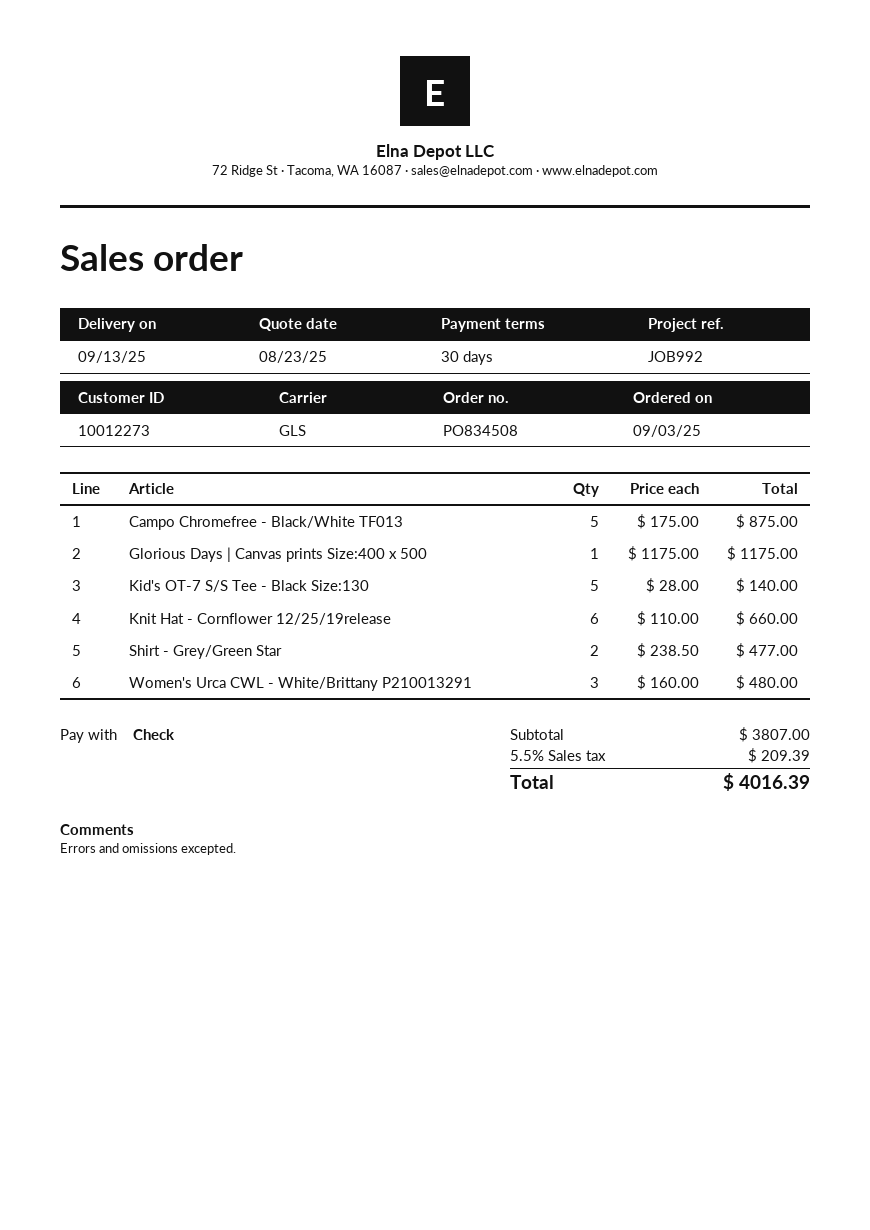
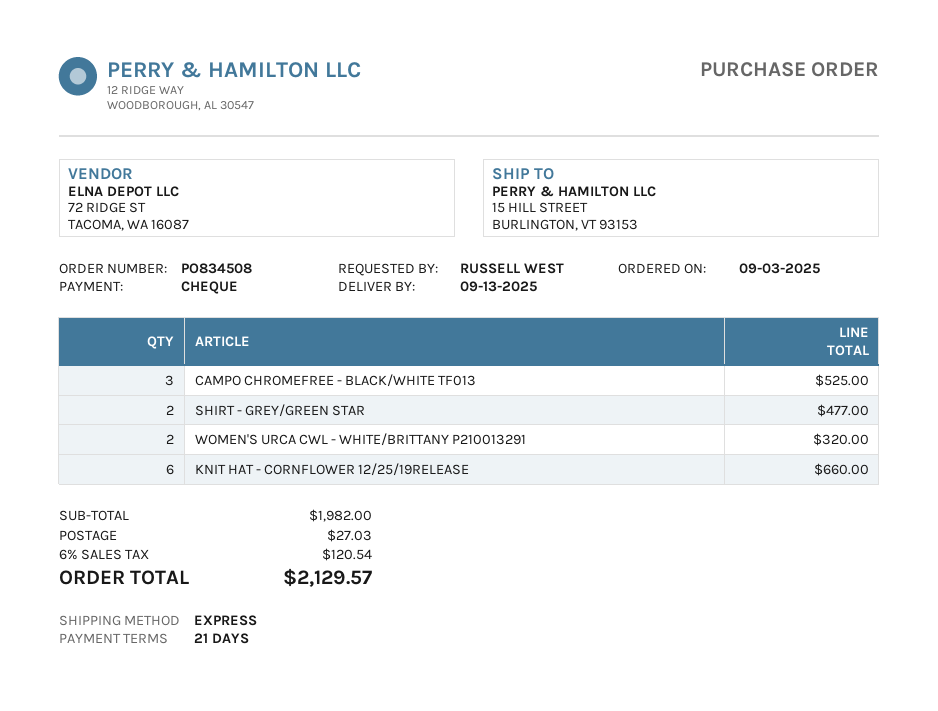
payment terms: 30 days -> 21 days
shipping method: GLS -> express
Campo Chromefree - Black/White TF013: 5 for 875.00 -> 3 for 525.00
Glorious Days | Canvas prints Size:400 x 500: 1 for 1175.00 -> none
Kid's OT-7 S/S Tee - Black Size:130: 5 for 140.00 -> none
Women's Urca CWL - White/Brittany P210013291: 3 for 480.00 -> 2 for 320.00
subtotal: 3807.00 -> 1982.00
shipping: none -> 27.03
tax: 5.5% = 209.39 -> 6% = 120.54
total: 4016.39 -> 2129.57

